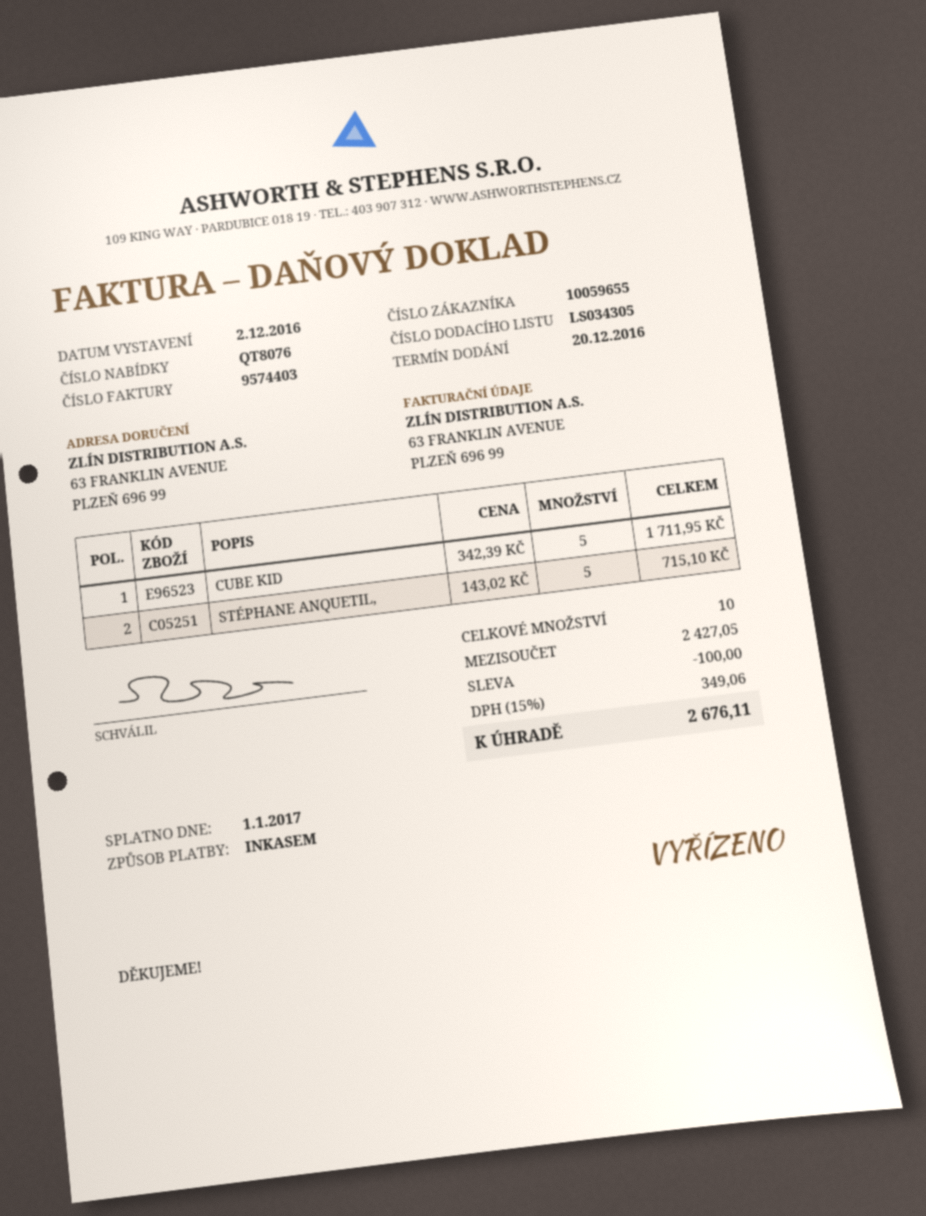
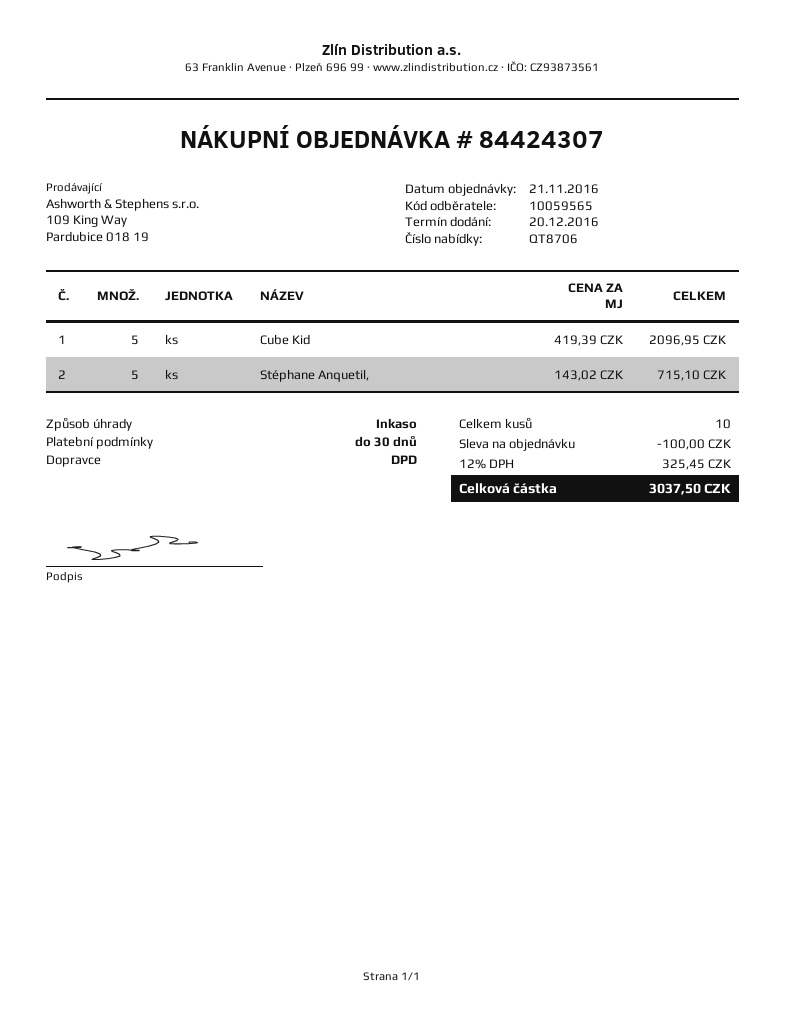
quote number: QT8076 -> QT8706
customer number: 10059655 -> 10059565
CUBE KID: 5 x 342.39 = 1711.95 -> 5 x 419.39 = 2096.95
tax: 15% = 349.06 -> 12% = 325.45
total: 2676.11 -> 3037.50

